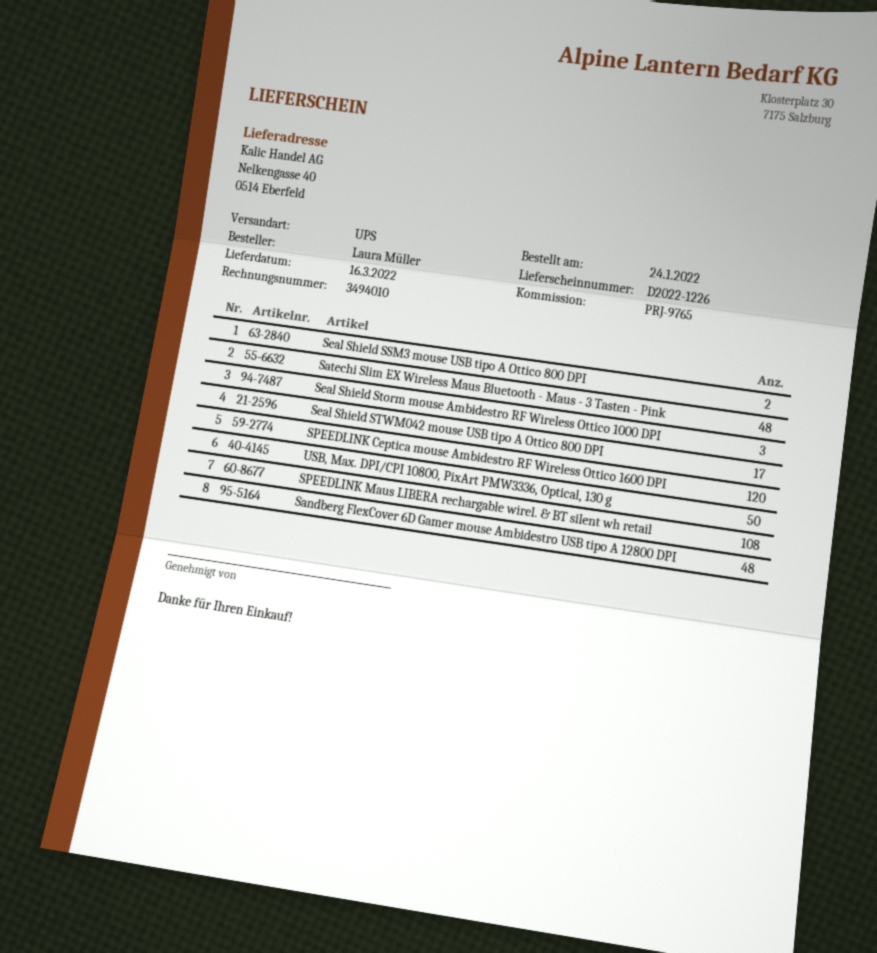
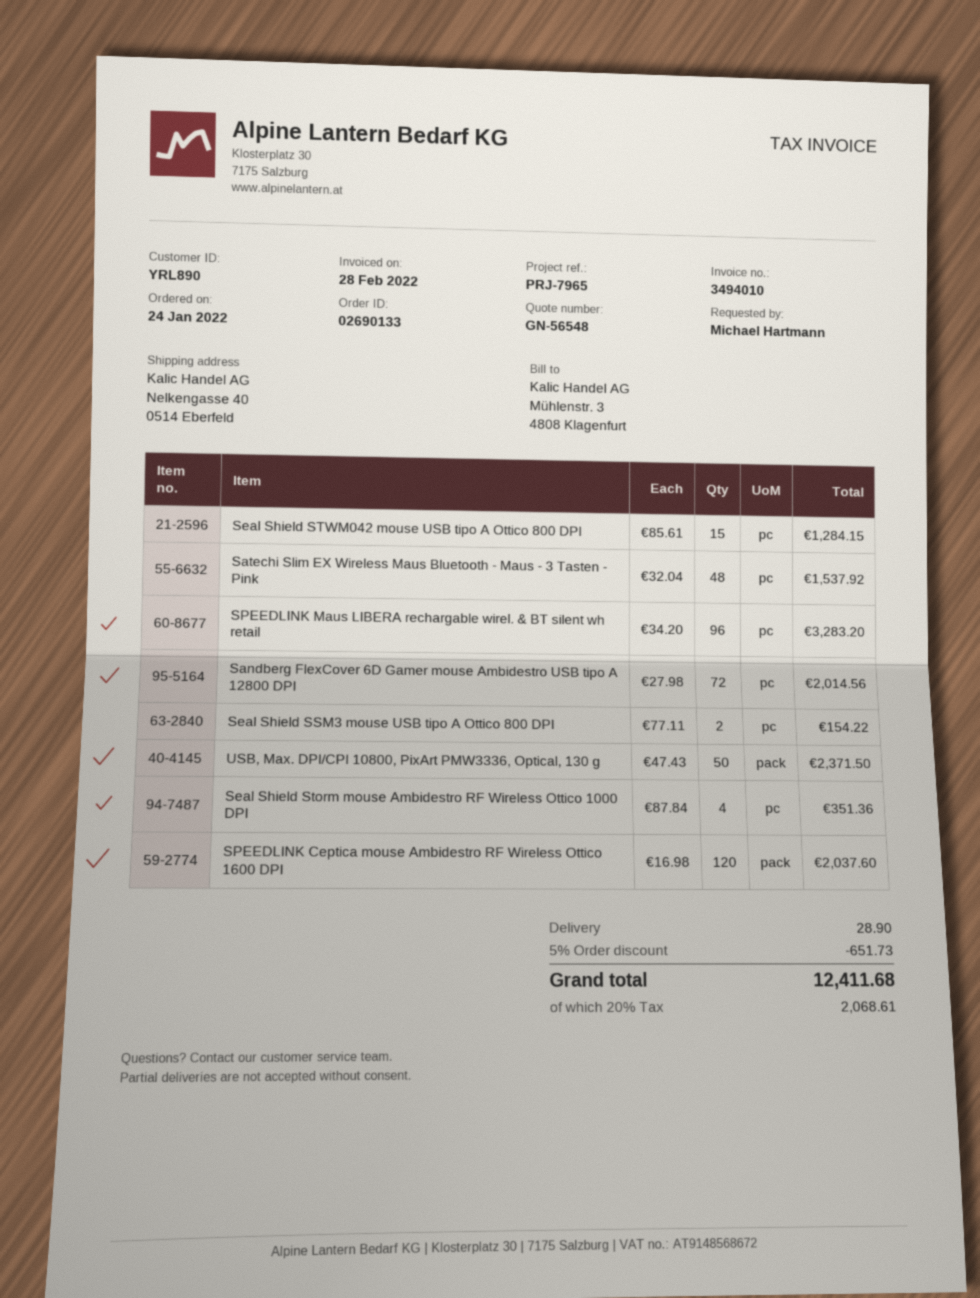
reference: PRJ-9765 -> PRJ-7965
ordered by: Laura Müller -> Michael Hartmann
Seal Shield Storm mouse Ambidestro RF Wireless Ottico 1000 DPI: 3 -> 4
Seal Shield STWM042 mouse USB tipo A Ottico 800 DPI: 17 -> 15
SPEEDLINK Maus LIBERA rechargable wirel. & BT silent wh retail: 108 -> 96
Sandberg FlexCover 6D Gamer mouse Ambidestro USB tipo A 12800 DPI: 48 -> 72

